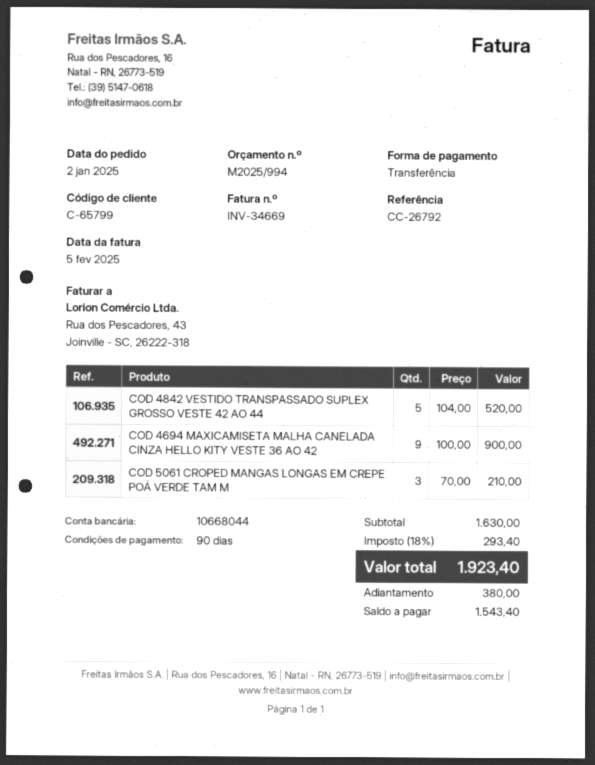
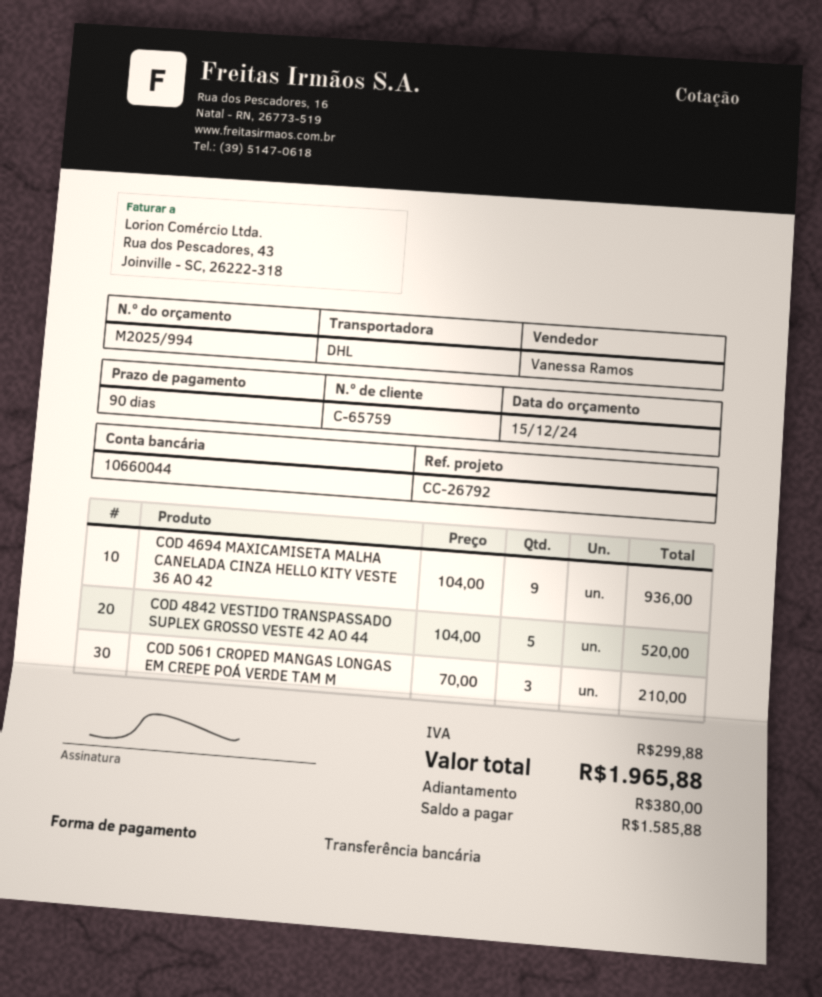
customer number: C-65799 -> C-65759
bank account: 10668044 -> 10660044
COD 4694 MAXICAMISETA MALHA CANELADA CINZA HELLO KITY VESTE 36 AO 42: 9 x 100.00 = 900.00 -> 9 x 104.00 = 936.00
tax: 293.40 -> 299.88
total: 1923.40 -> 1965.88
balance: 1543.40 -> 1585.88

